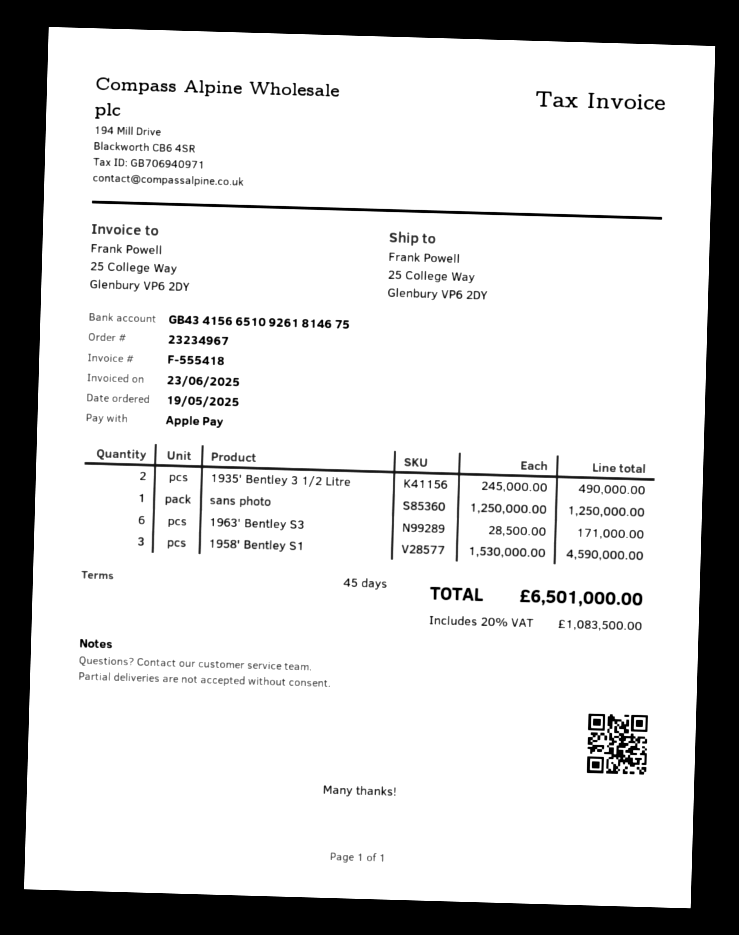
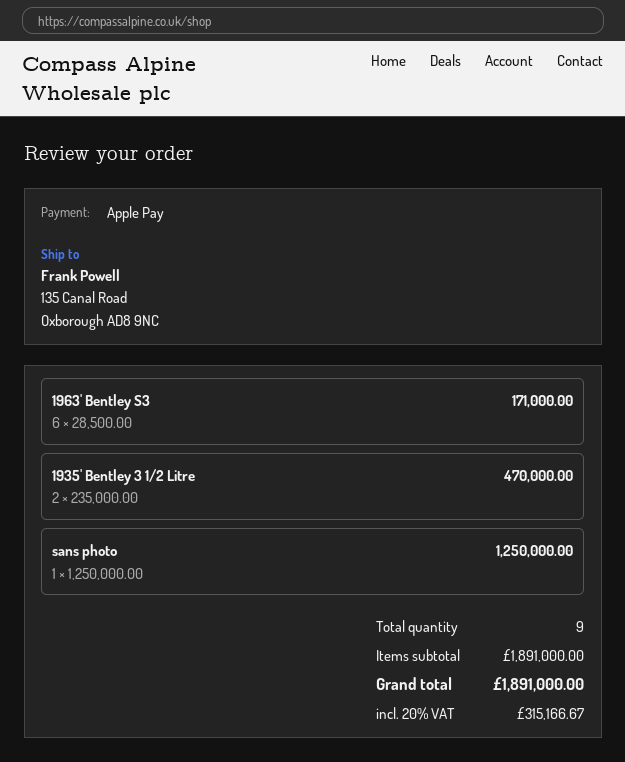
ship to: 25 College Way, Glenbury VP6 2DY -> 135 Canal Road, Oxborough AD8 9NC
1935' Bentley 3 1/2 Litre: 2 x 245000.00 = 490000.00 -> 2 x 235000.00 = 470000.00
1958' Bentley S1: 3 x 1530000.00 = 4590000.00 -> none
tax: 20% = 1083500.00 -> 20% = 315166.67
total: 6501000.00 -> 1891000.00

